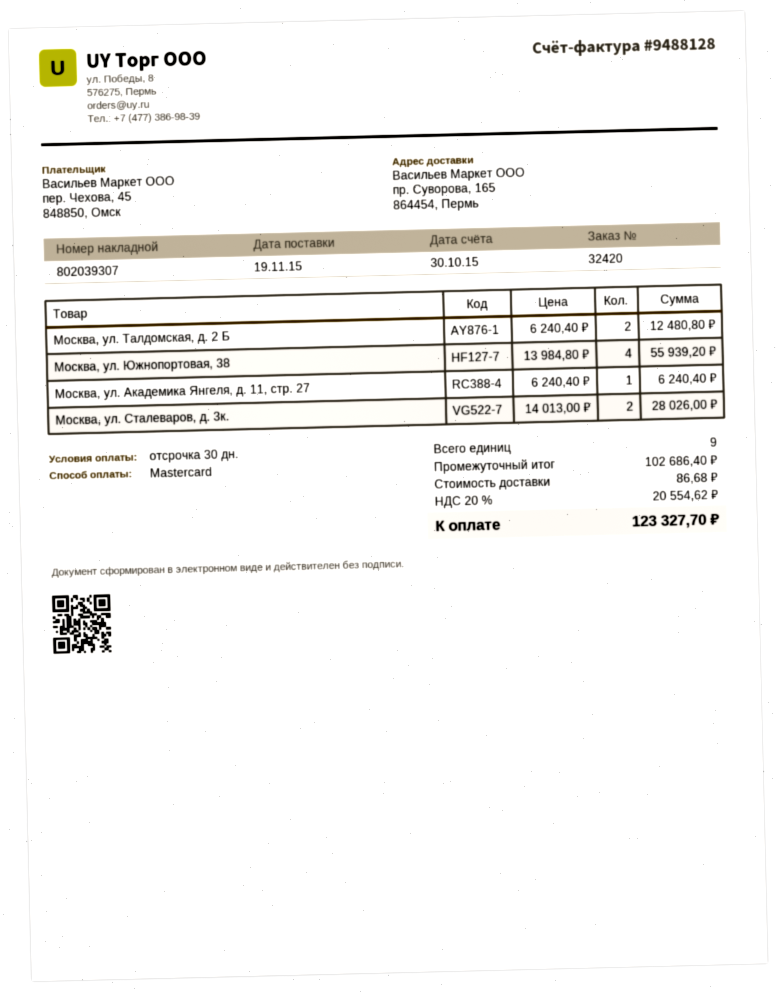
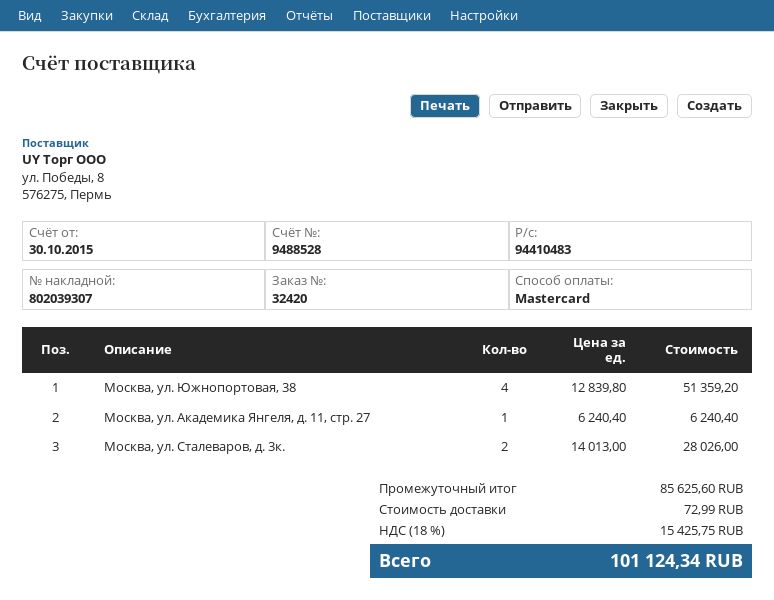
invoice number: 9488128 -> 9488528
Москва, ул. Талдомская, д. 2 Б: 2 x 6240.40 = 12480.80 -> none
Москва, ул. Южнопортовая, 38: 4 x 13984.80 = 55939.20 -> 4 x 12839.80 = 51359.20
subtotal: 102686.40 -> 85625.60
shipping: 86.68 -> 72.99
tax: 20% = 20554.62 -> 18% = 15425.75
total: 123327.70 -> 101124.34

